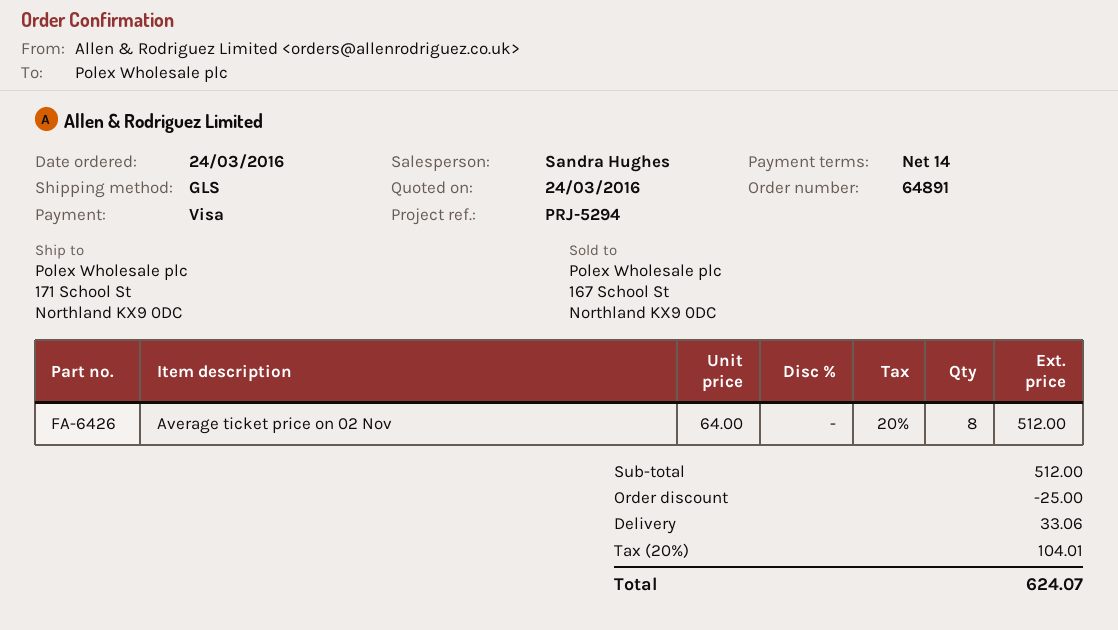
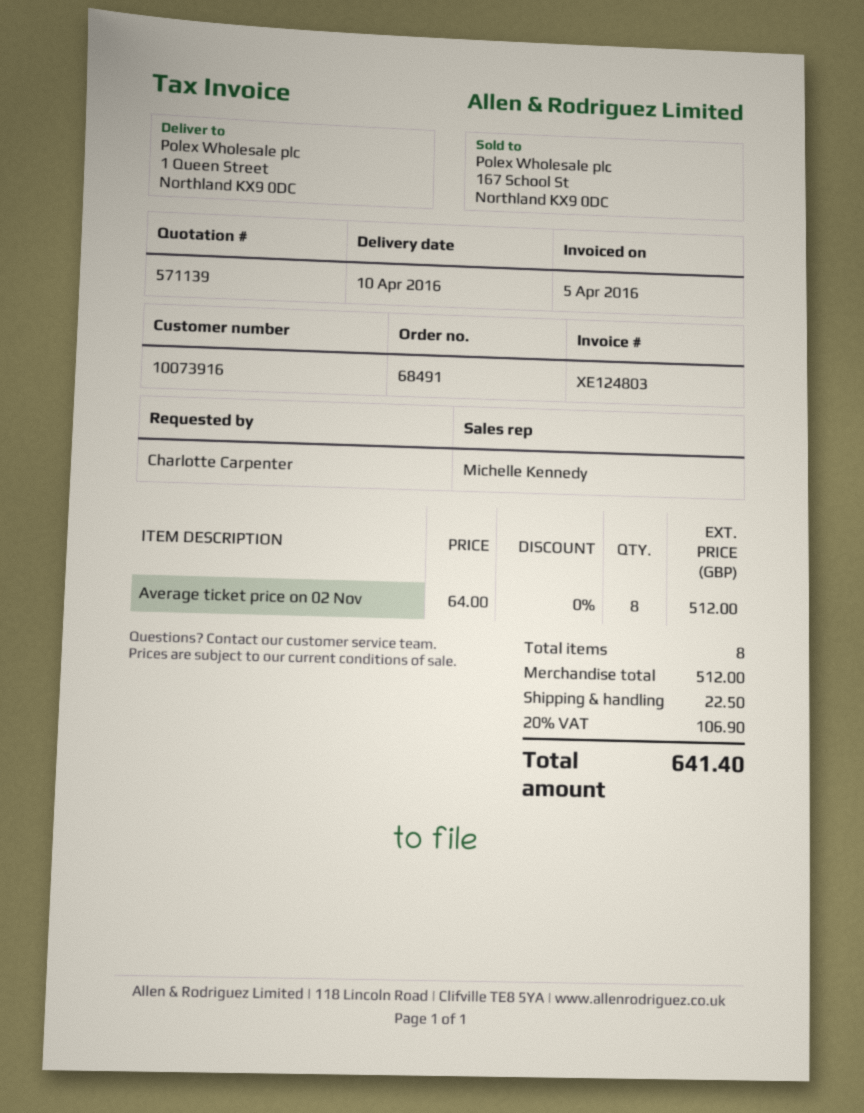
order number: 64891 -> 68491
sales rep: Sandra Hughes -> Michelle Kennedy
ship to: 171 School St, Northland KX9 0DC -> 1 Queen Street, Northland KX9 0DC
discount: 25.00 -> none
shipping: 33.06 -> 22.50
tax: 20% = 104.01 -> 20% = 106.90
total: 624.07 -> 641.40

